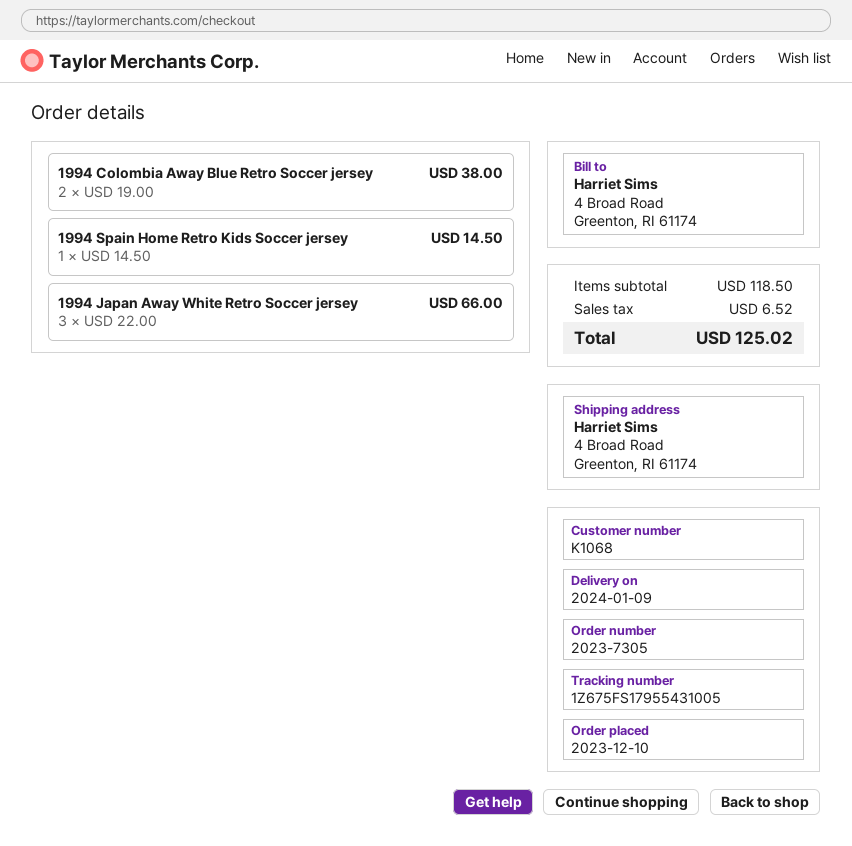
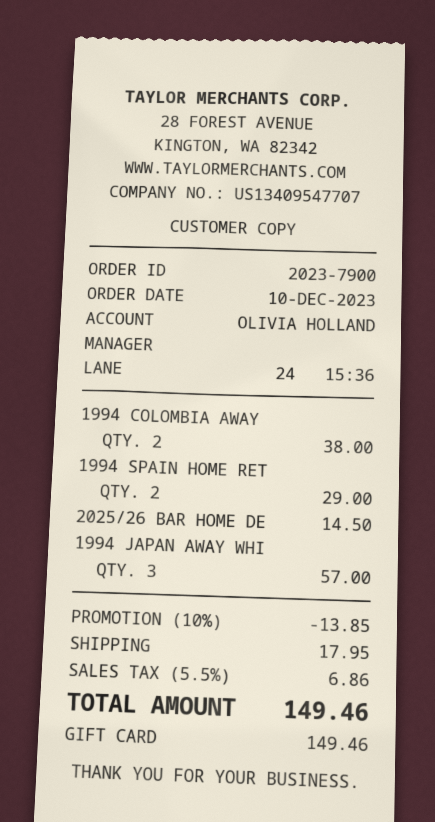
order number: 2023-7305 -> 2023-7900
1994 Spain Home Retro Kids Soccer jersey: 1 for 14.50 -> 2 for 29.00
1994 Japan Away White Retro Soccer jersey: 3 for 66.00 -> 3 for 57.00
2025/26 BAR HOME DE: none -> 1 for 14.50
discount: none -> 10% = 13.85
shipping: none -> 17.95
tax: 6.52 -> 6.86
total: 125.02 -> 149.46

